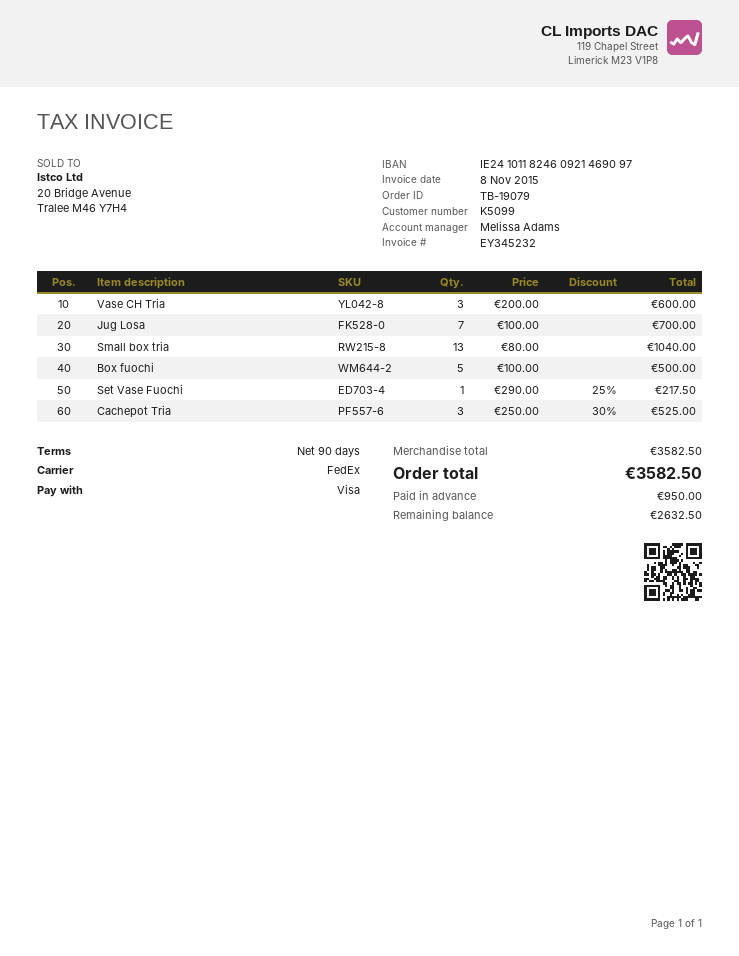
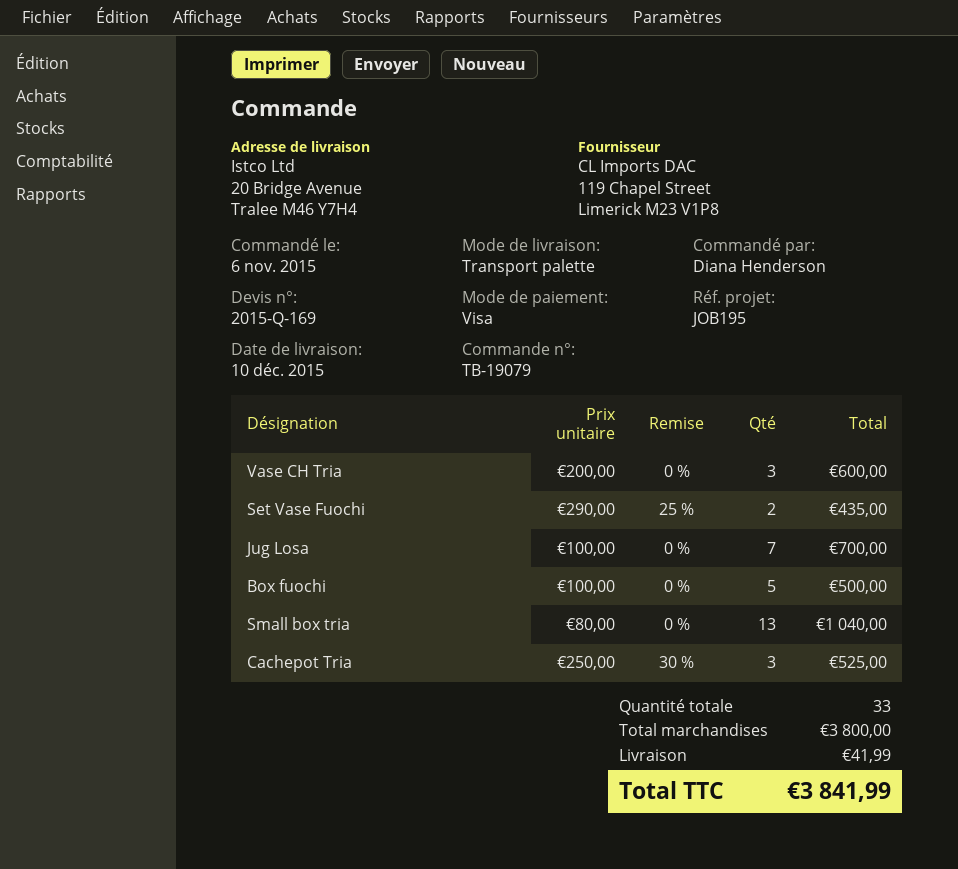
shipping method: FedEx -> pallet freight
Set Vase Fuochi: 1 x 290.00 - 25% = 217.50 -> 2 x 290.00 - 25% = 435.00
subtotal: 3582.50 -> 3800.00
shipping: none -> 41.99
total: 3582.50 -> 3841.99

